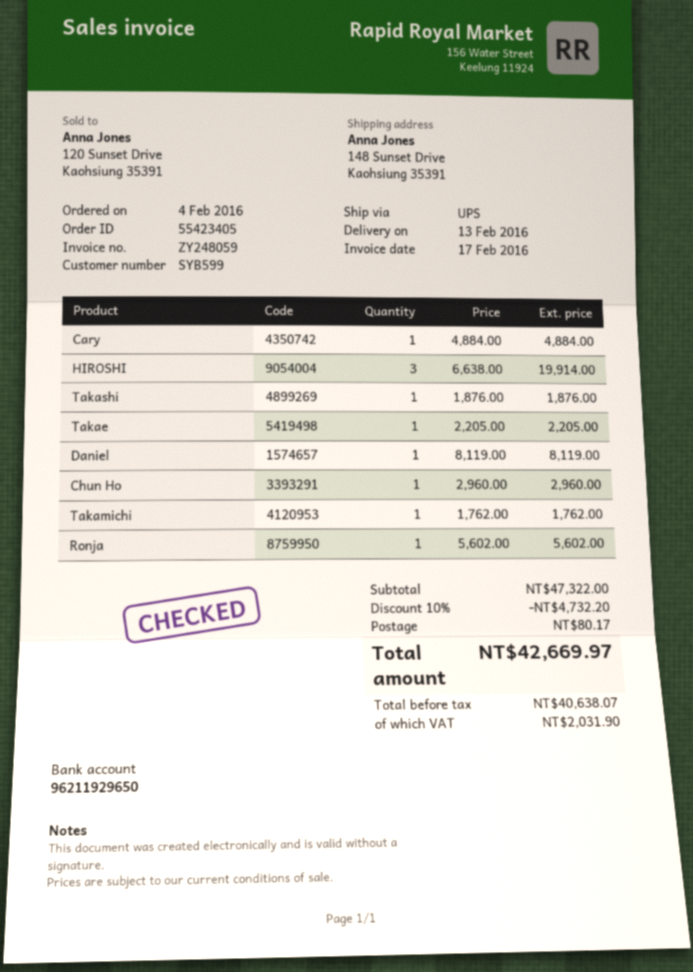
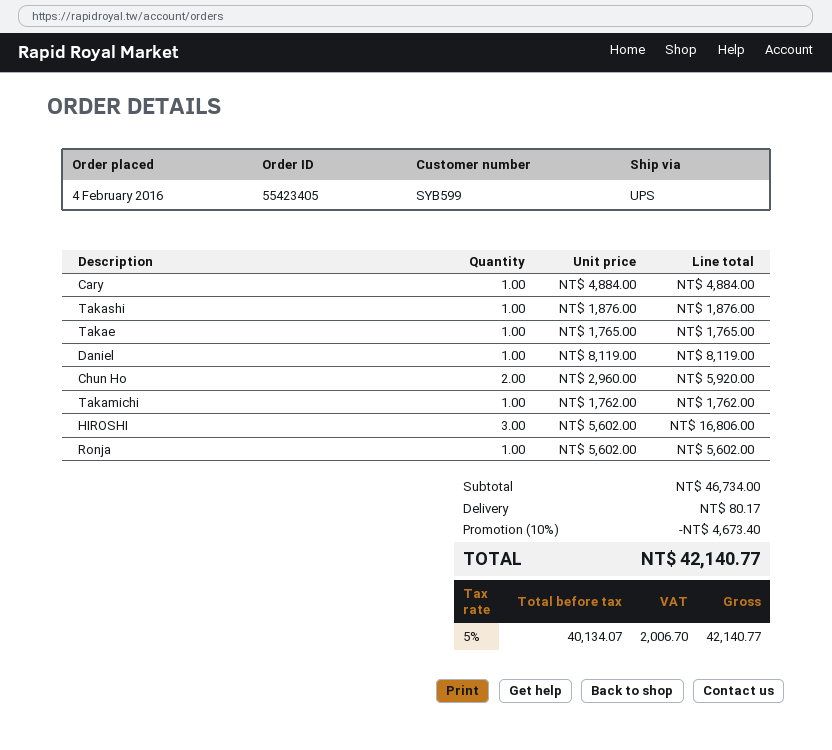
HIROSHI: 3 x 6638.00 = 19914.00 -> 3 x 5602.00 = 16806.00
Takae: 1 x 2205.00 = 2205.00 -> 1 x 1765.00 = 1765.00
Chun Ho: 1 x 2960.00 = 2960.00 -> 2 x 2960.00 = 5920.00
subtotal: 47322.00 -> 46734.00
discount: 10% = 4732.20 -> 10% = 4673.40
net: 40638.07 -> 40134.07
tax: 2031.90 -> 2006.70
total: 42669.97 -> 42140.77

